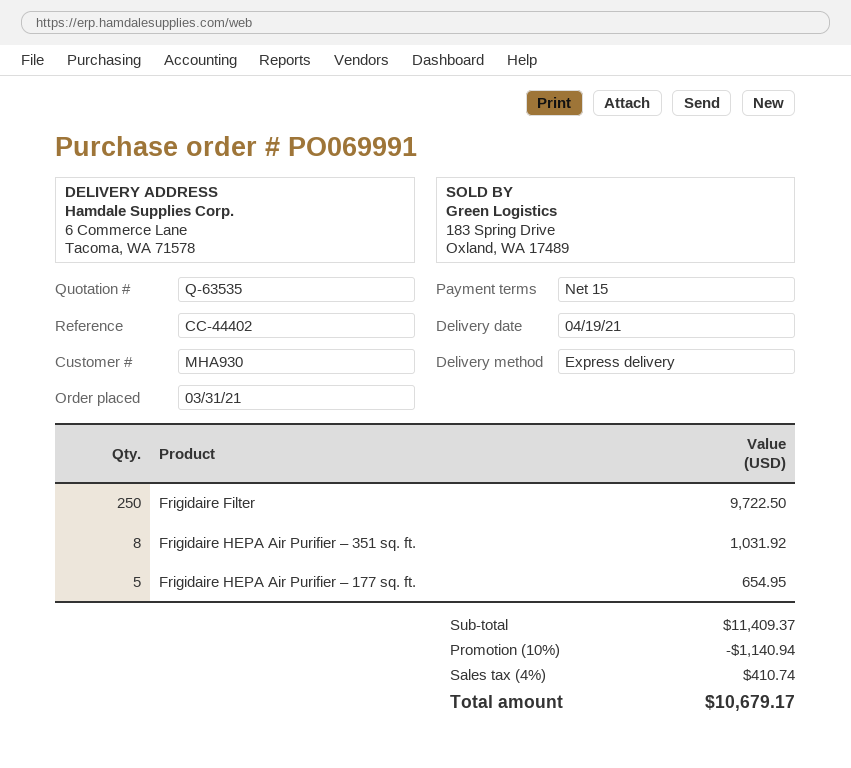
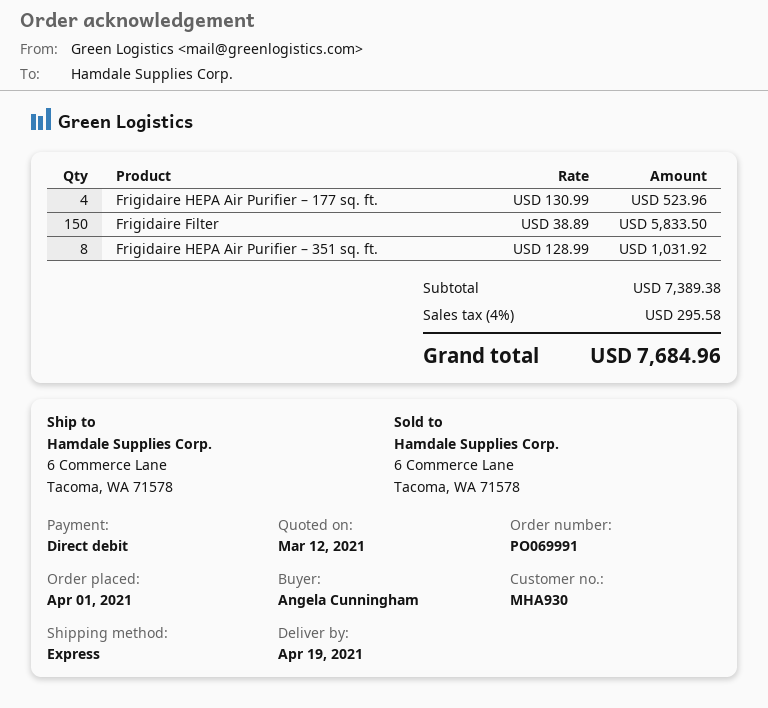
order date: 2021-03-31 -> 2021-04-01
Frigidaire Filter: 250 for 9722.50 -> 150 for 5833.50
Frigidaire HEPA Air Purifier – 177 sq. ft.: 5 for 654.95 -> 4 for 523.96
subtotal: 11409.37 -> 7389.38
discount: 10% = 1140.94 -> none
tax: 4% = 410.74 -> 4% = 295.58
total: 10679.17 -> 7684.96

